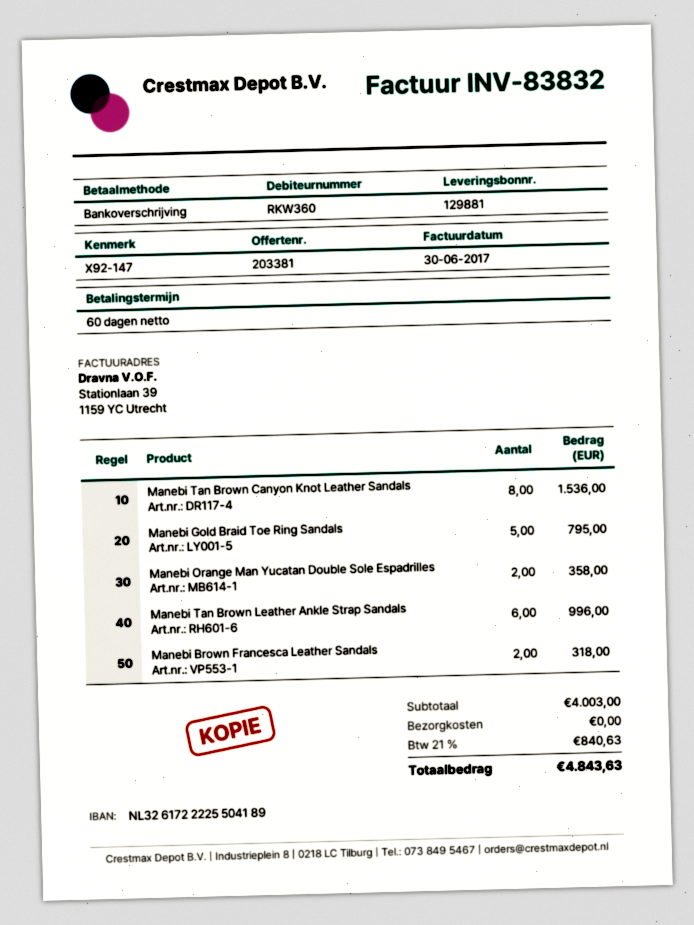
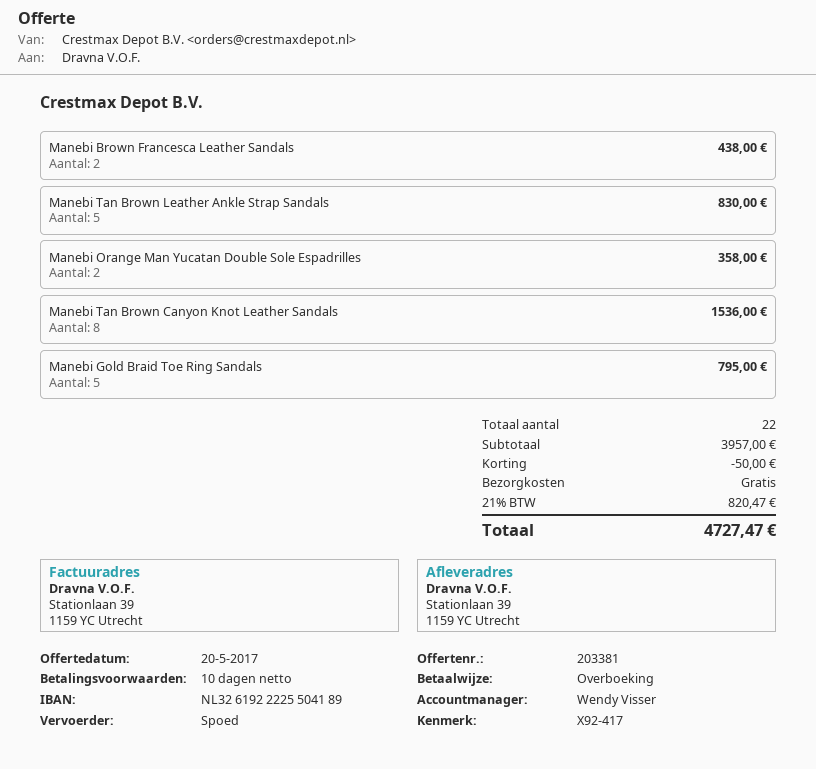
payment terms: 60 days -> 10 days
reference: X92-147 -> X92-417
bank account: NL3261722225504189 -> NL3261922225504189
Manebi Tan Brown Leather Ankle Strap Sandals: 6 for 996.00 -> 5 for 830.00
Manebi Brown Francesca Leather Sandals: 2 for 318.00 -> 2 for 438.00
subtotal: 4003.00 -> 3957.00
discount: none -> 50.00
tax: 21% = 840.63 -> 21% = 820.47
total: 4843.63 -> 4727.47

